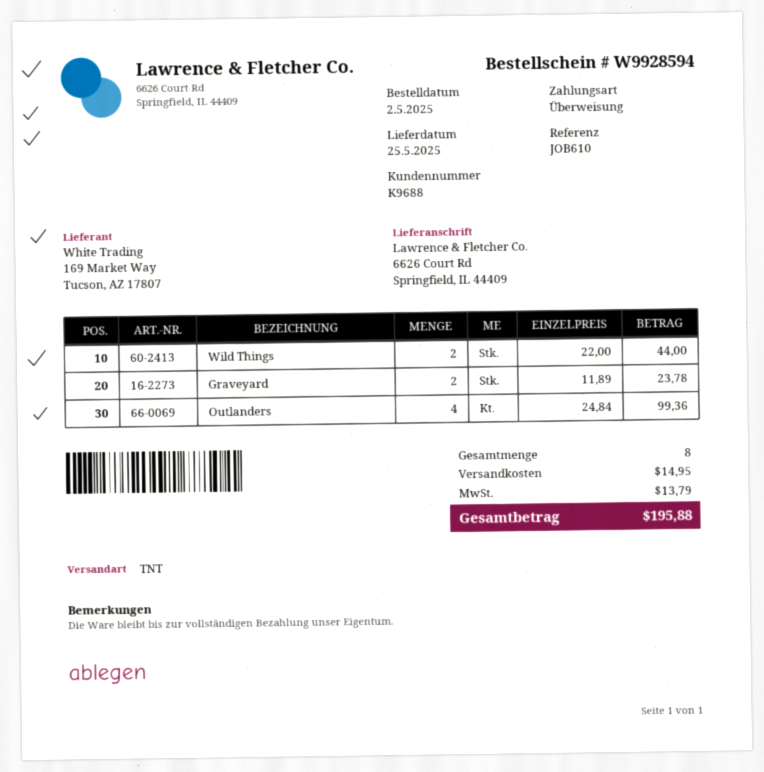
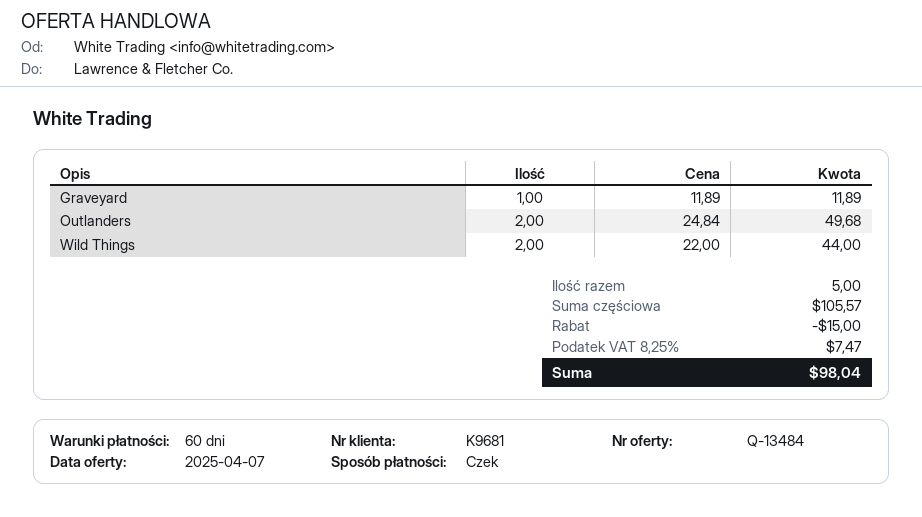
customer number: K9688 -> K9681
payment method: bank transfer -> cheque
Graveyard: 2 x 11.89 = 23.78 -> 1 x 11.89 = 11.89
Outlanders: 4 x 24.84 = 99.36 -> 2 x 24.84 = 49.68
total quantity: 8 -> 5
discount: none -> 15.00
shipping: 14.95 -> none
tax: 13.79 -> 7.47
total: 195.88 -> 98.04

